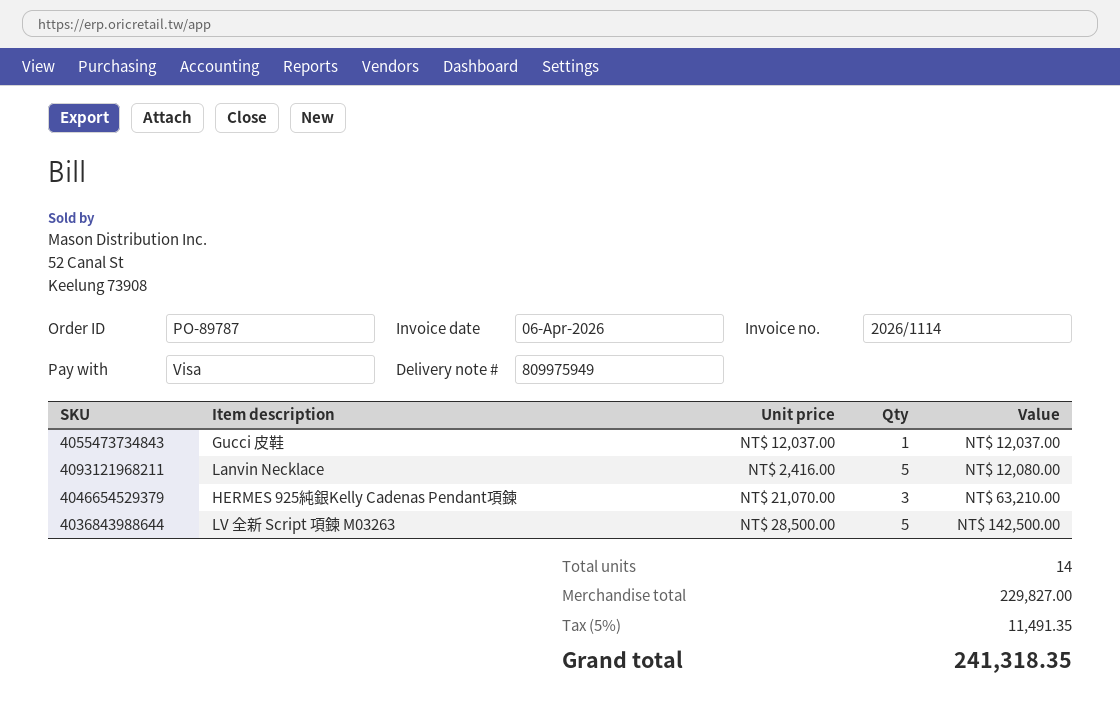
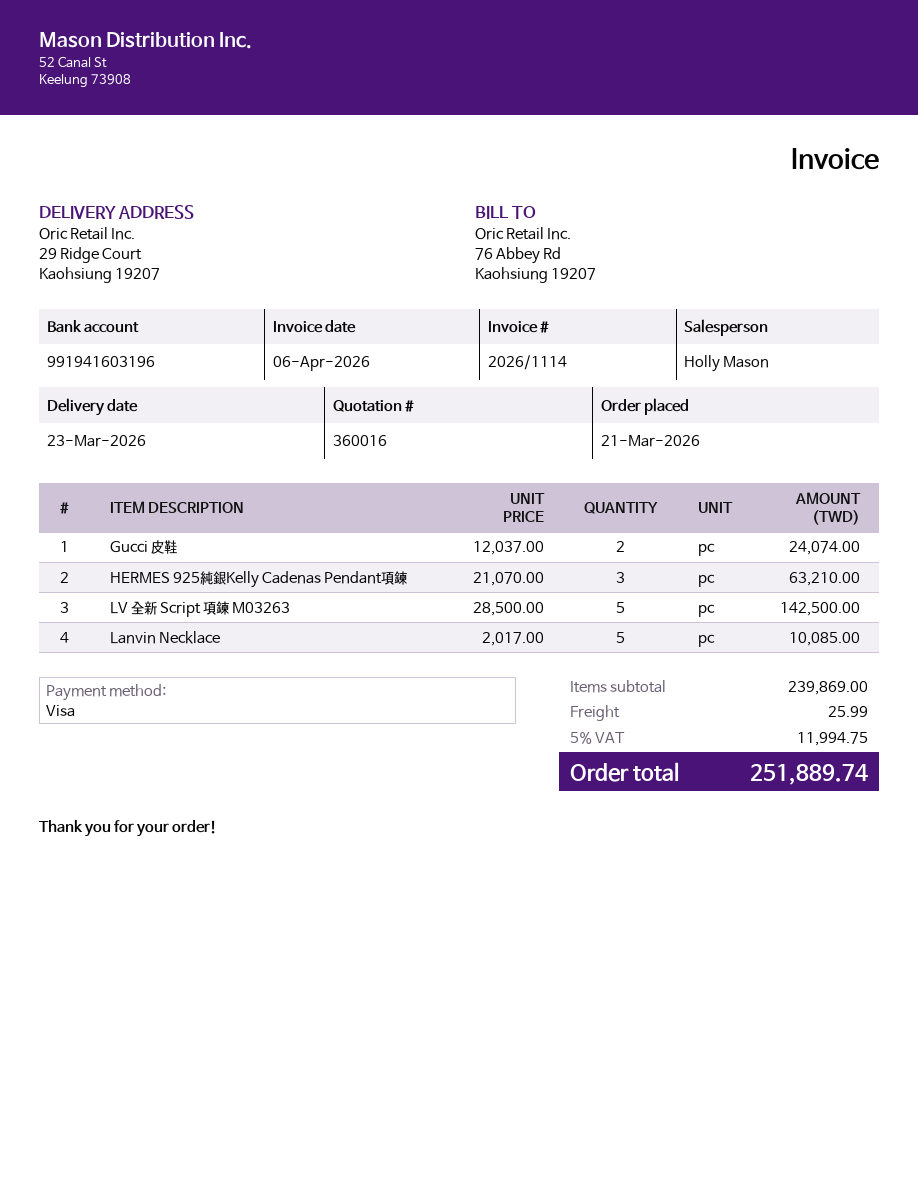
Gucci 皮鞋: 1 x 12037.00 = 12037.00 -> 2 x 12037.00 = 24074.00
Lanvin Necklace: 5 x 2416.00 = 12080.00 -> 5 x 2017.00 = 10085.00
subtotal: 229827.00 -> 239869.00
shipping: none -> 25.99
tax: 5% = 11491.35 -> 5% = 11994.75
total: 241318.35 -> 251889.74

